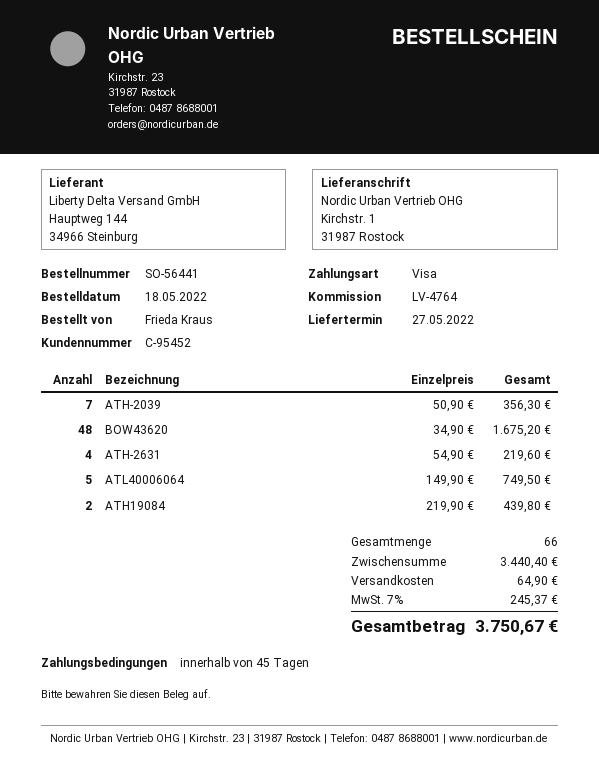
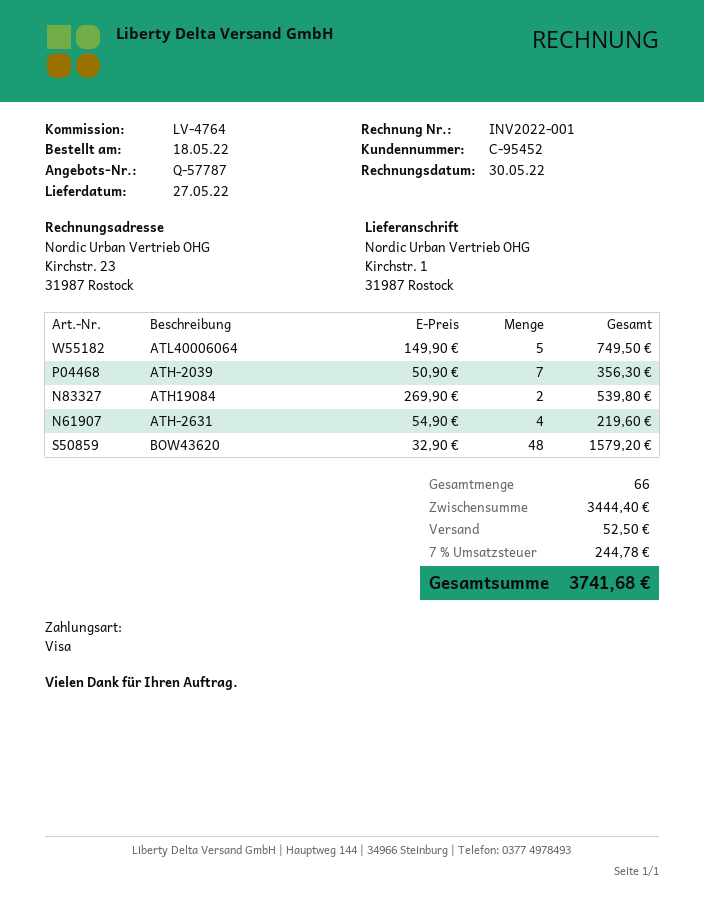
BOW43620: 48 x 34.90 = 1675.20 -> 48 x 32.90 = 1579.20
ATH19084: 2 x 219.90 = 439.80 -> 2 x 269.90 = 539.80
subtotal: 3440.40 -> 3444.40
shipping: 64.90 -> 52.50
tax: 7% = 245.37 -> 7% = 244.78
total: 3750.67 -> 3741.68

